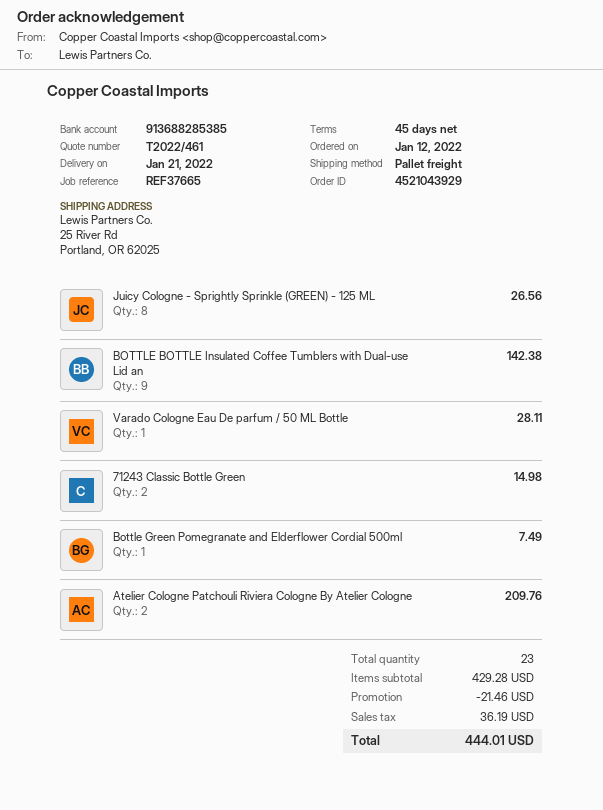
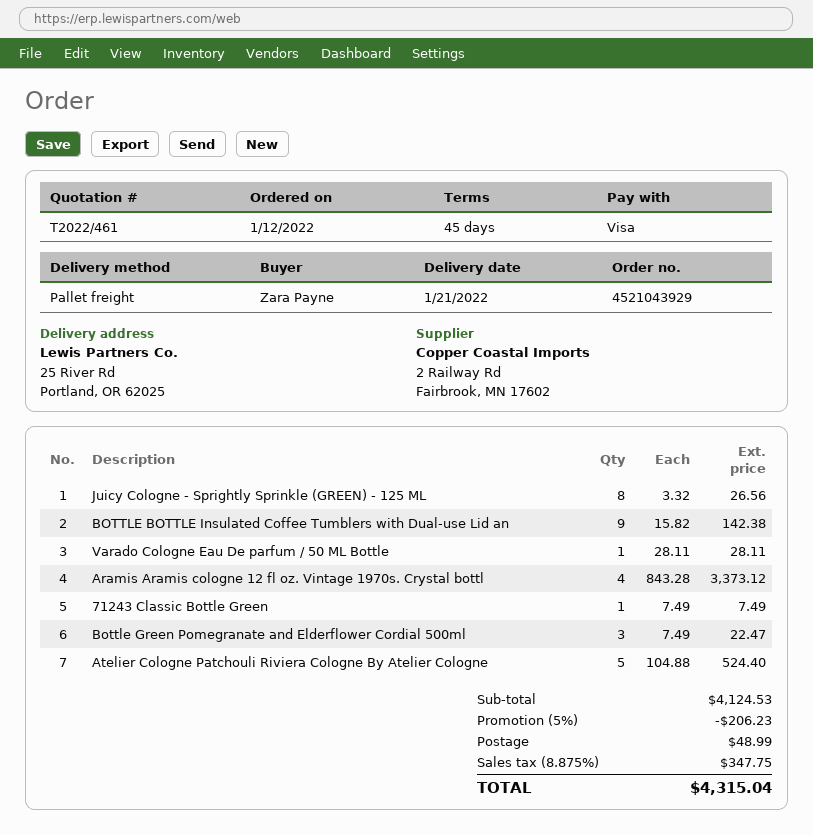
71243 Classic Bottle Green: 2 for 14.98 -> 1 for 7.49
Bottle Green Pomegranate and Elderflower Cordial 500ml: 1 for 7.49 -> 3 for 22.47
Atelier Cologne Patchouli Riviera Cologne By Atelier Cologne: 2 for 209.76 -> 5 for 524.40
Aramis Aramis cologne 12 fl oz. Vintage 1970s. Crystal bottl: none -> 4 for 3373.12
subtotal: 429.28 -> 4124.53
discount: 21.46 -> 206.23
shipping: none -> 48.99
tax: 36.19 -> 347.75
total: 444.01 -> 4315.04

